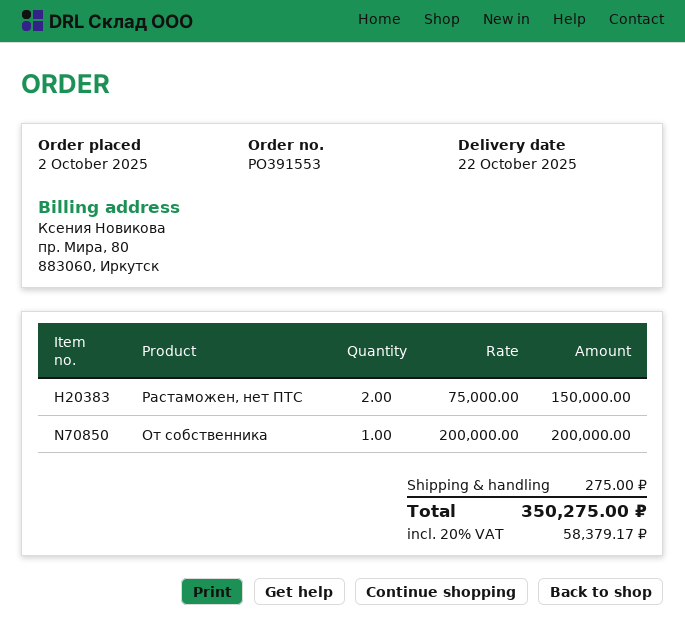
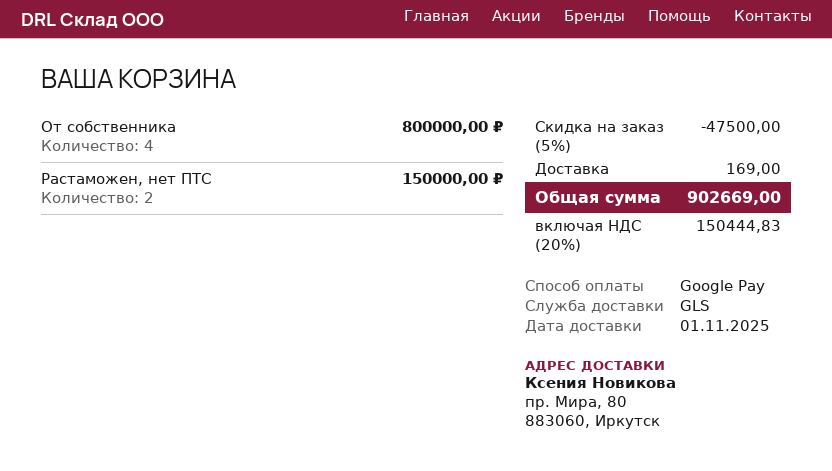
delivery date: 2025-10-22 -> 2025-11-01
От собственника: 1 for 200000.00 -> 4 for 800000.00
discount: none -> 5% = 47500.00
shipping: 275.00 -> 169.00
tax: 20% = 58379.17 -> 20% = 150444.83
total: 350275.00 -> 902669.00

